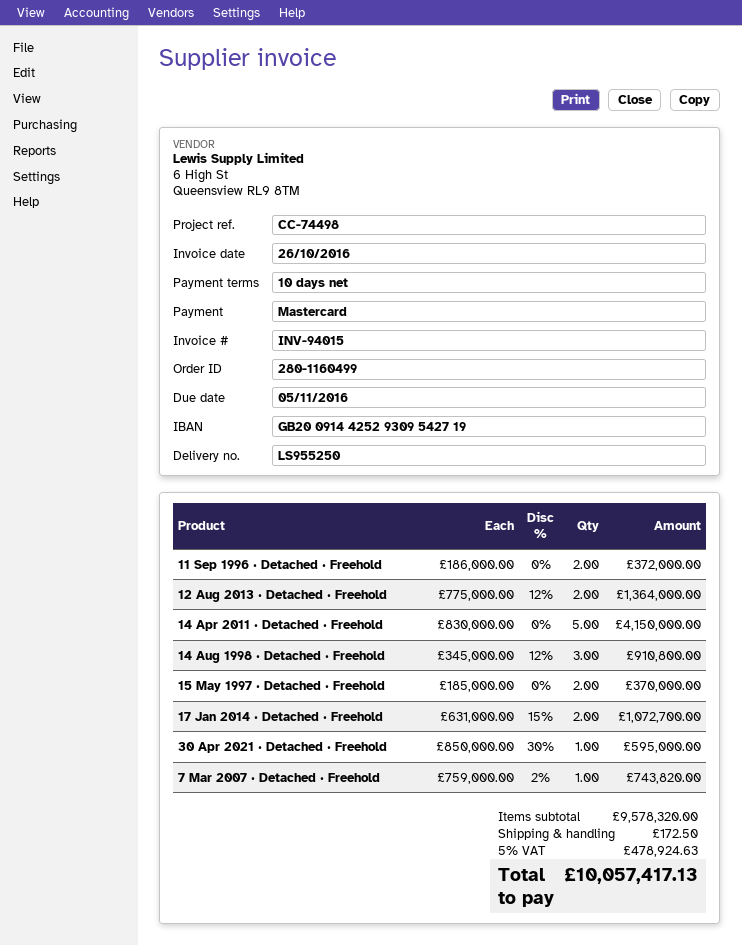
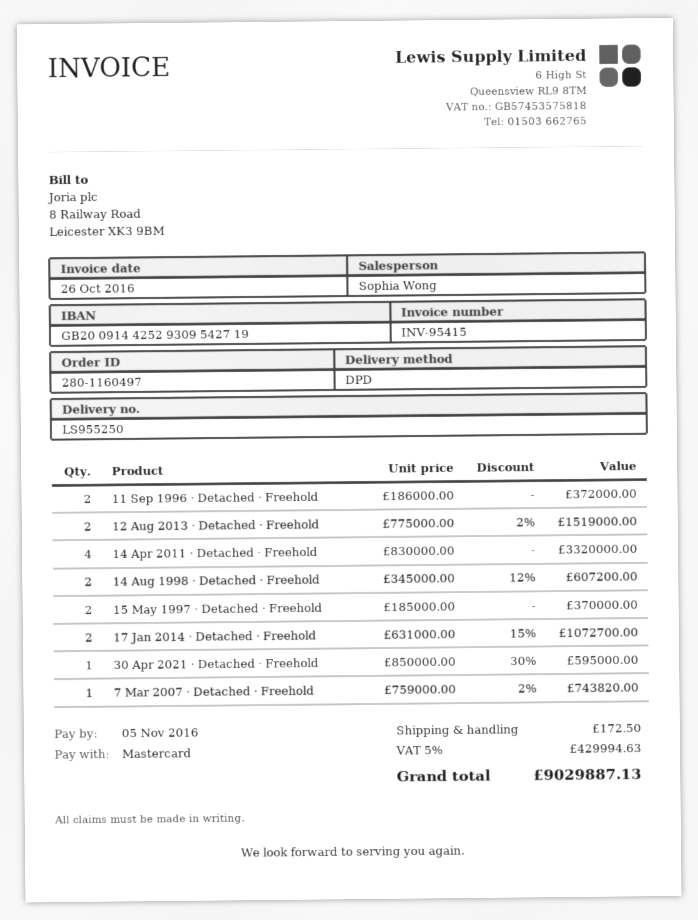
order number: 280-1160499 -> 280-1160497
invoice number: INV-94015 -> INV-95415
12 Aug 2013 · Detached · Freehold: 2 x 775000.00 - 12% = 1364000.00 -> 2 x 775000.00 - 2% = 1519000.00
14 Apr 2011 · Detached · Freehold: 5 x 830000.00 = 4150000.00 -> 4 x 830000.00 = 3320000.00
14 Aug 1998 · Detached · Freehold: 3 x 345000.00 - 12% = 910800.00 -> 2 x 345000.00 - 12% = 607200.00
tax: 5% = 478924.63 -> 5% = 429994.63
total: 10057417.13 -> 9029887.13

